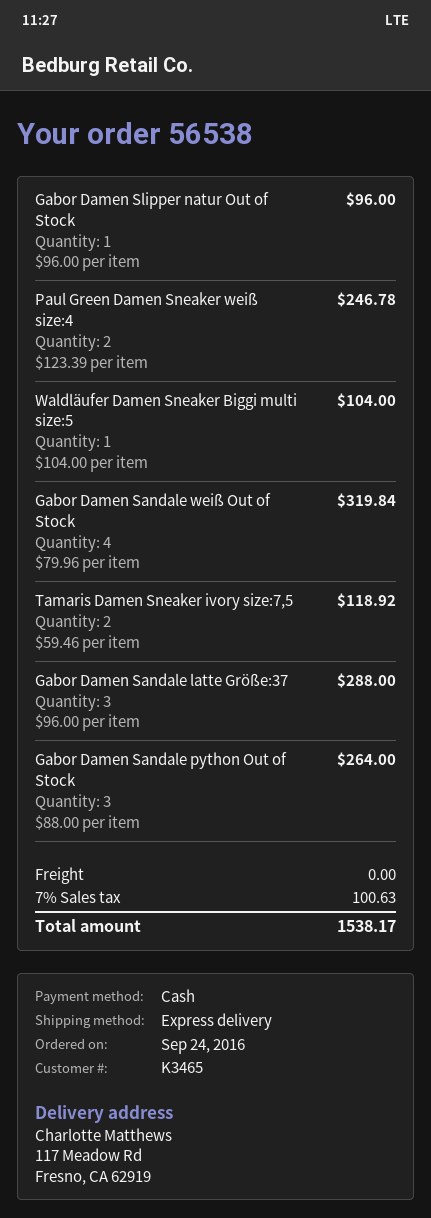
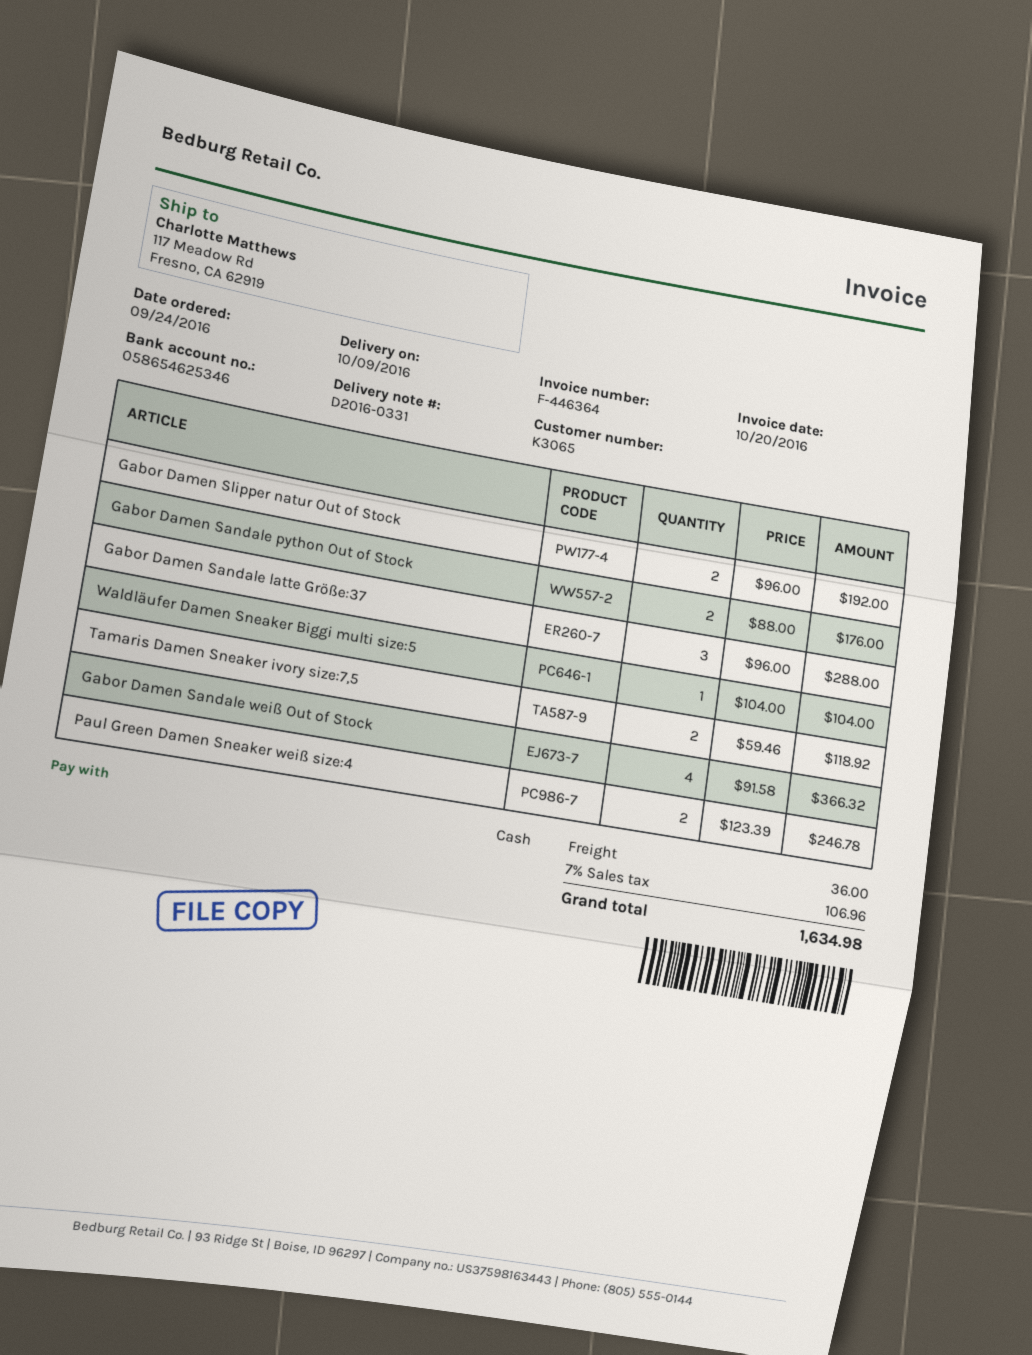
customer number: K3465 -> K3065
Gabor Damen Slipper natur Out of Stock: 1 x 96.00 = 96.00 -> 2 x 96.00 = 192.00
Gabor Damen Sandale weiß Out of Stock: 4 x 79.96 = 319.84 -> 4 x 91.58 = 366.32
Gabor Damen Sandale python Out of Stock: 3 x 88.00 = 264.00 -> 2 x 88.00 = 176.00
shipping: 0.00 -> 36.00
tax: 7% = 100.63 -> 7% = 106.96
total: 1538.17 -> 1634.98

